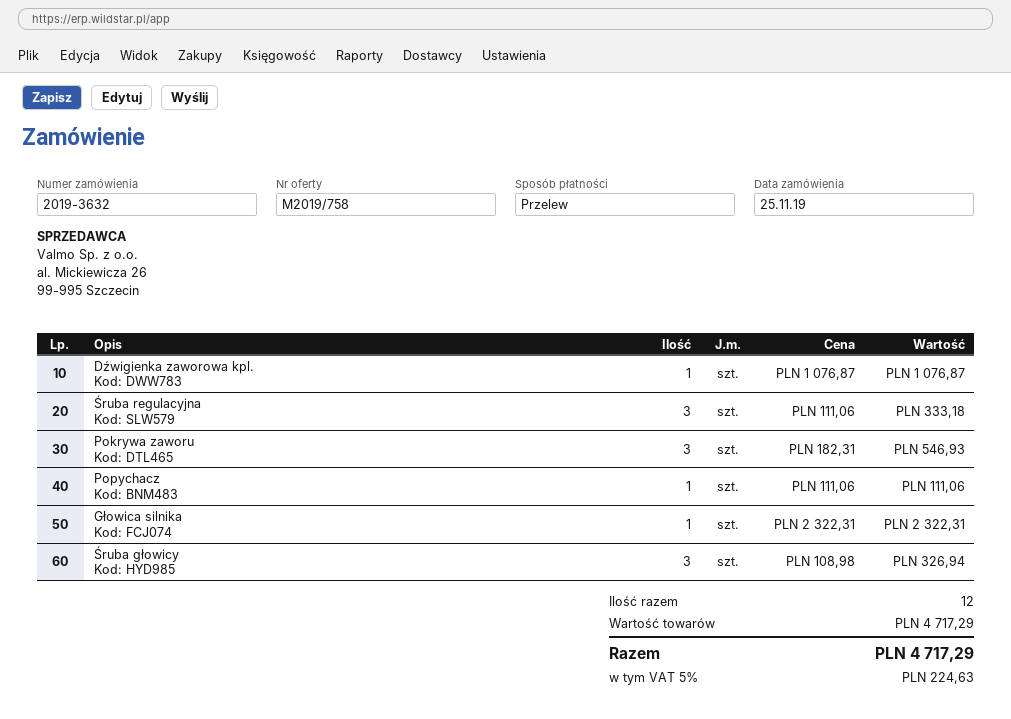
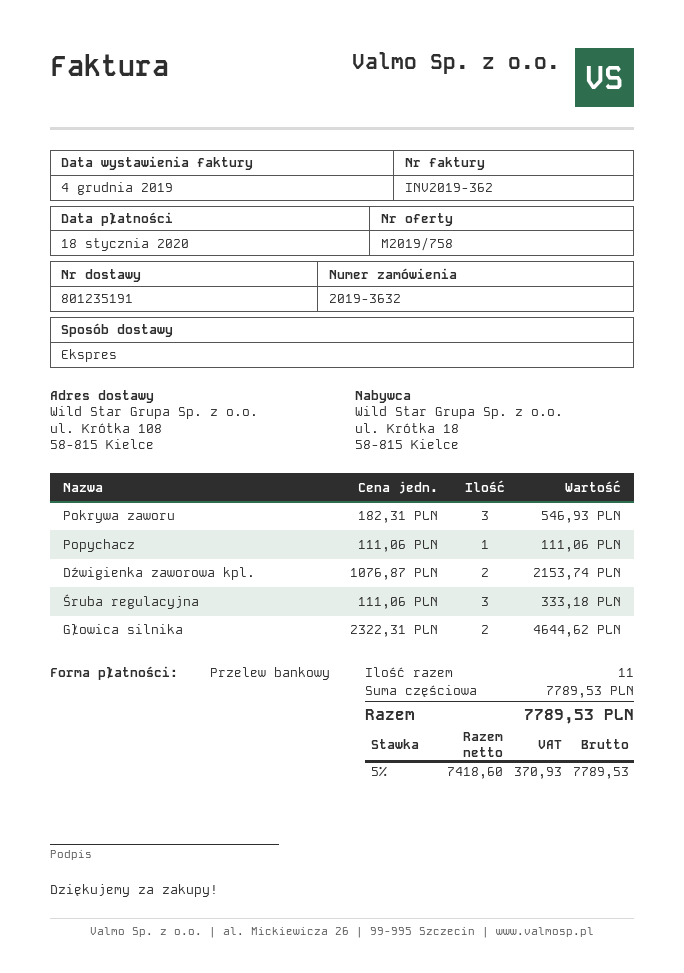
Dźwigienka zaworowa kpl.: 1 x 1076.87 = 1076.87 -> 2 x 1076.87 = 2153.74
Głowica silnika: 1 x 2322.31 = 2322.31 -> 2 x 2322.31 = 4644.62
Śruba głowicy: 3 x 108.98 = 326.94 -> none
total quantity: 12 -> 11
subtotal: 4717.29 -> 7789.53
tax: 5% = 224.63 -> 5% = 370.93
total: 4717.29 -> 7789.53

